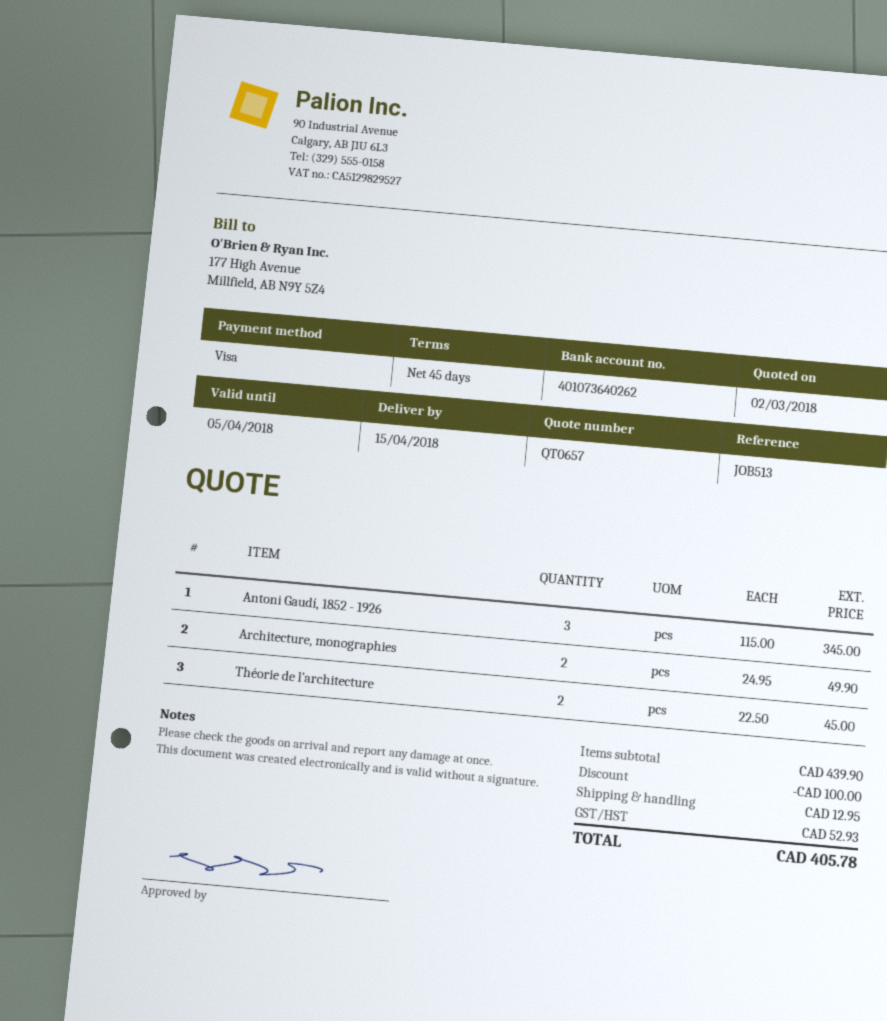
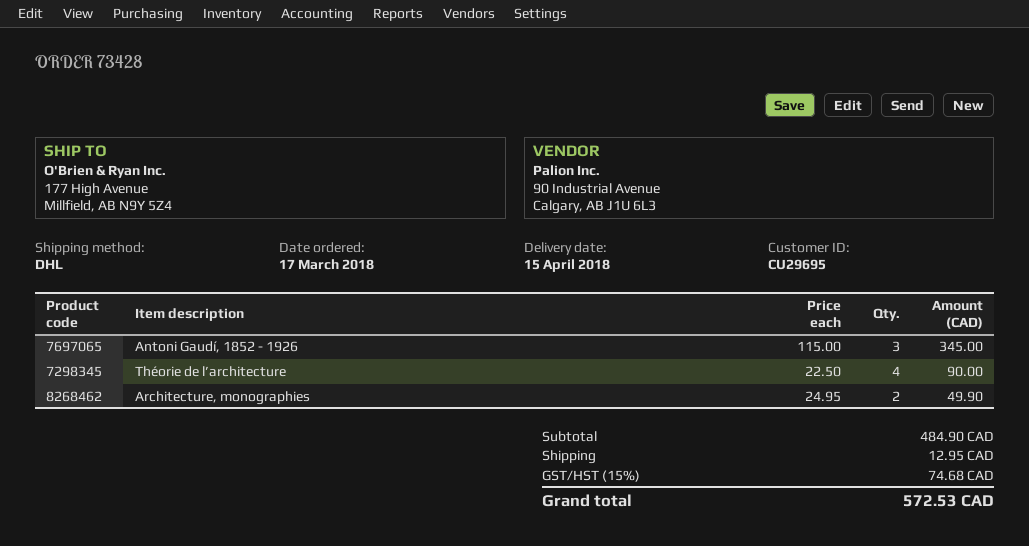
Théorie de l’architecture: 2 x 22.50 = 45.00 -> 4 x 22.50 = 90.00
subtotal: 439.90 -> 484.90
discount: 100.00 -> none
tax: 52.93 -> 74.68
total: 405.78 -> 572.53

